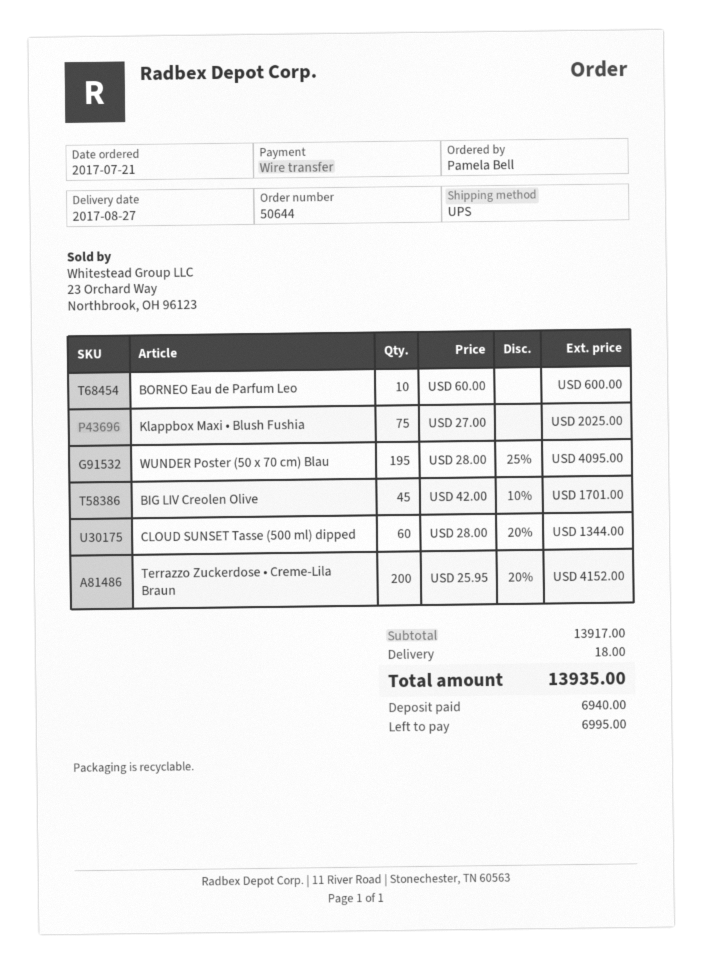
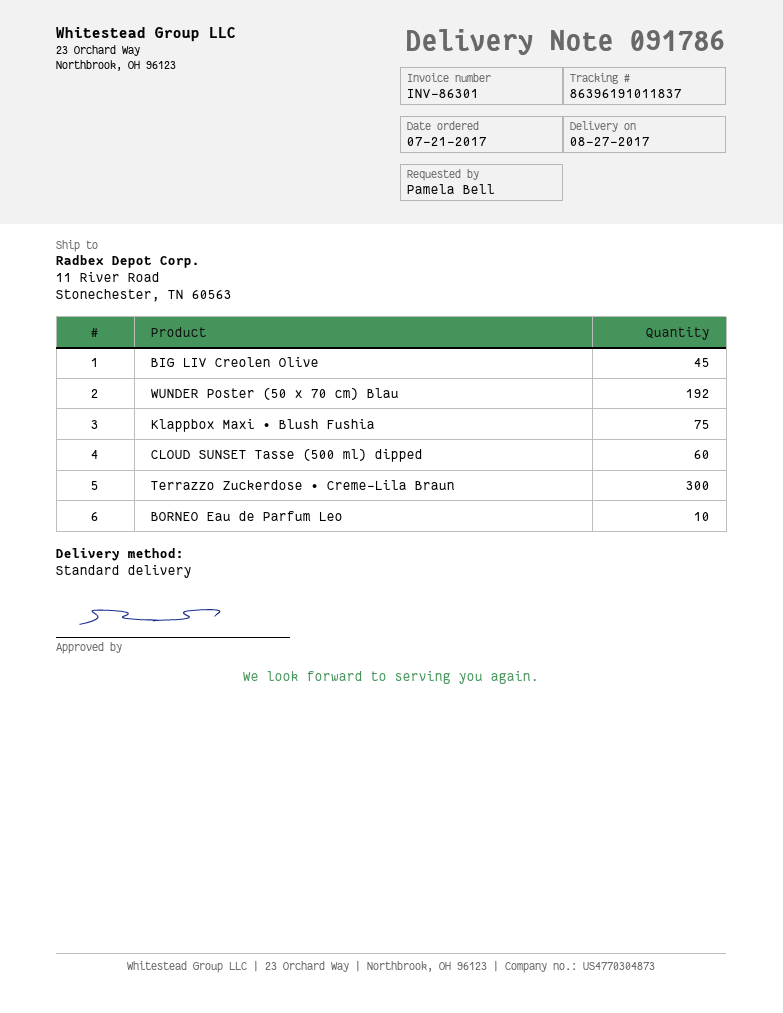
shipping method: UPS -> standard
WUNDER Poster (50 x 70 cm) Blau: 195 -> 192
Terrazzo Zuckerdose • Creme-Lila Braun: 200 -> 300

